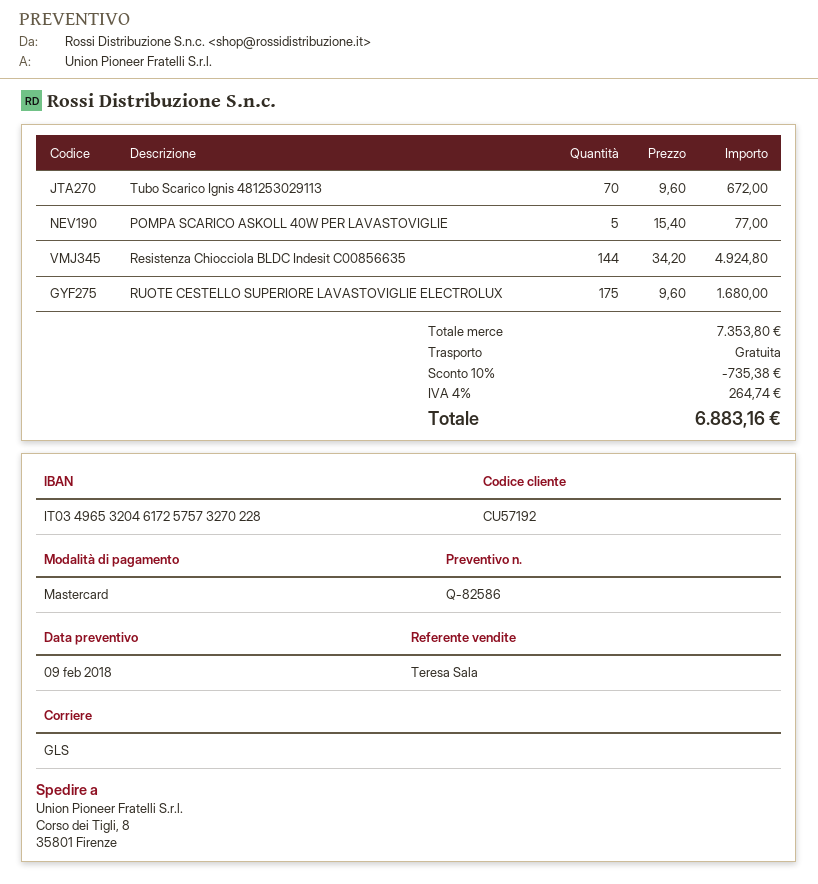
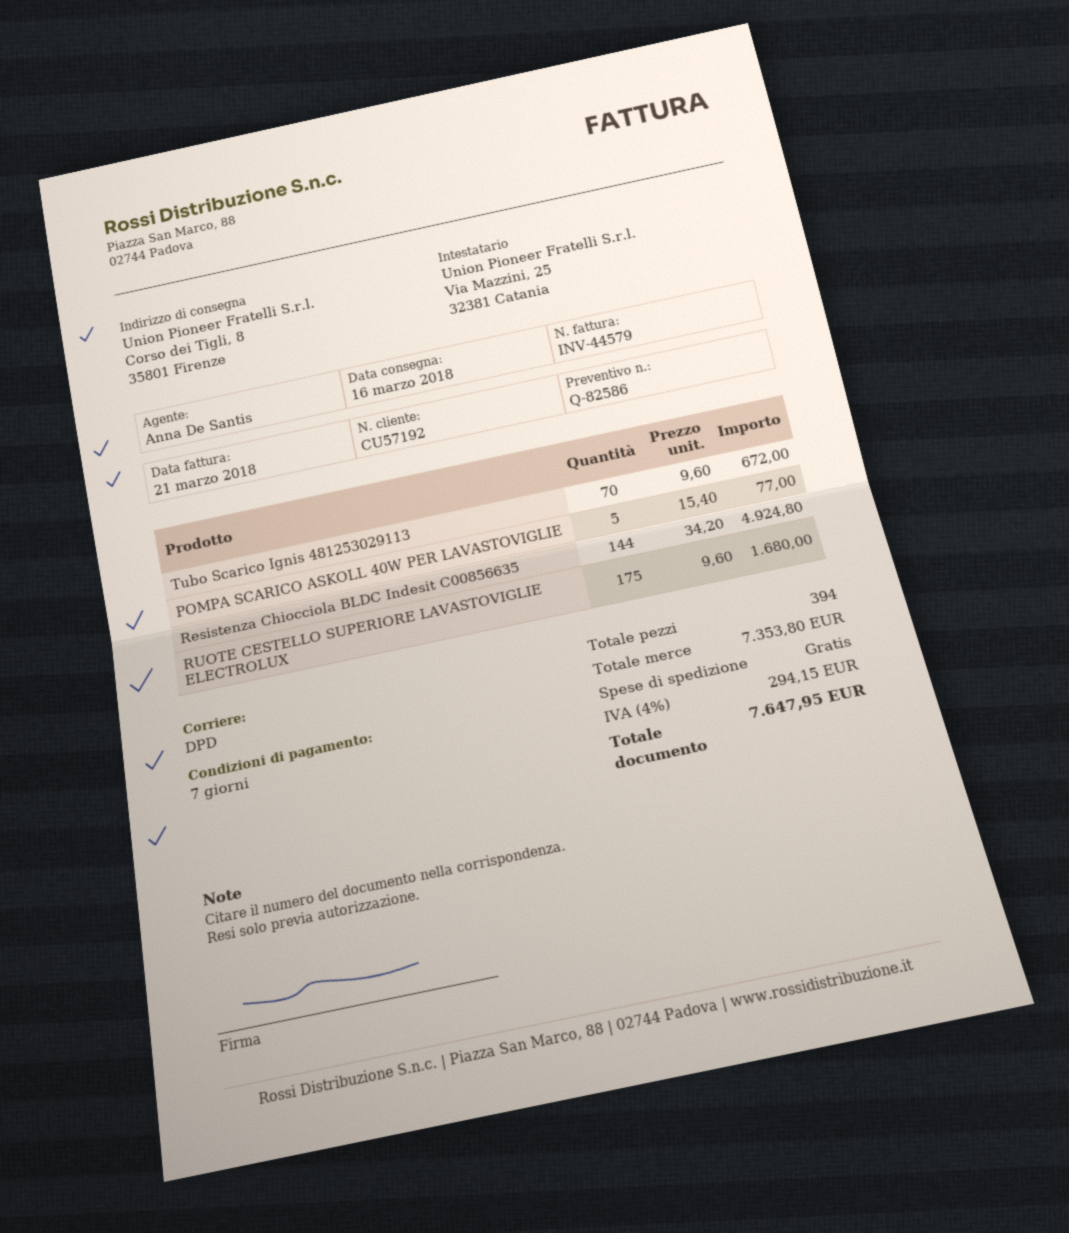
sales rep: Teresa Sala -> Anna De Santis
shipping method: GLS -> DPD
discount: 10% = 735.38 -> none
tax: 4% = 264.74 -> 4% = 294.15
total: 6883.16 -> 7647.95

